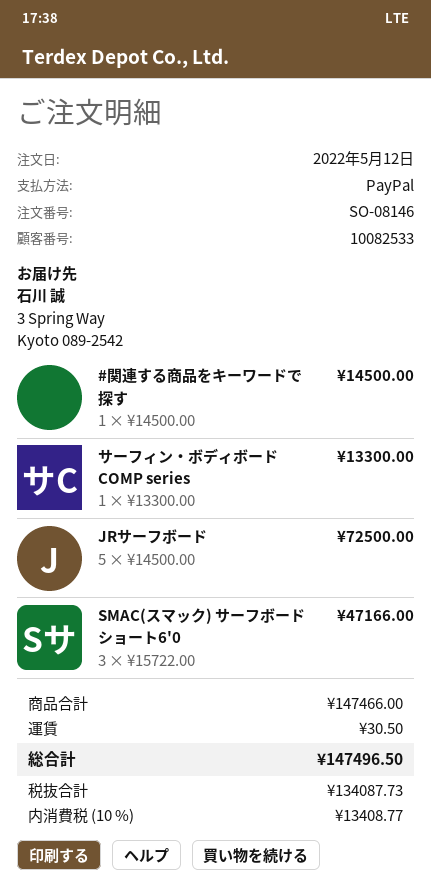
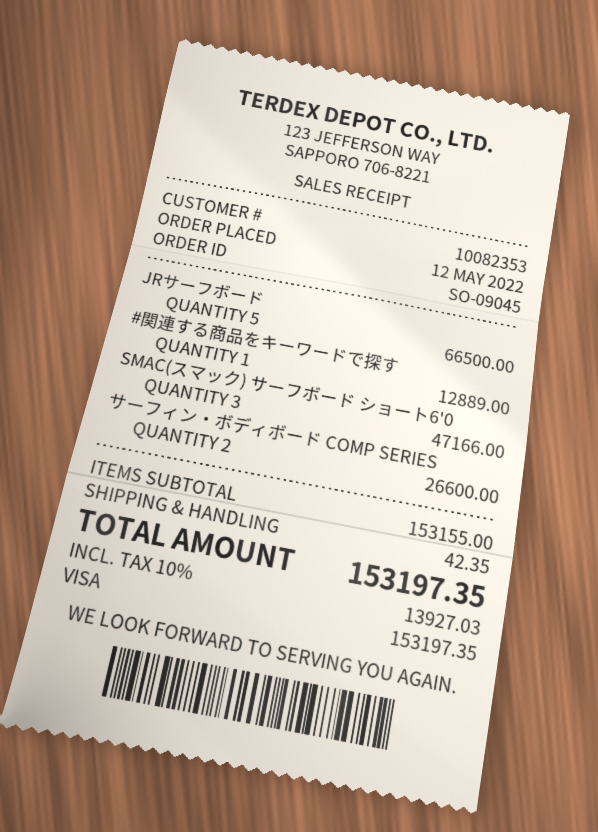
order number: SO-08146 -> SO-09045
customer number: 10082533 -> 10082353
payment method: PayPal -> Visa
#関連する商品をキーワードで探す: 1 for 14500.00 -> 1 for 12889.00
サーフィン・ボディボード COMP series: 1 for 13300.00 -> 2 for 26600.00
JRサーフボード: 5 for 72500.00 -> 5 for 66500.00
subtotal: 147466.00 -> 153155.00
shipping: 30.50 -> 42.35
tax: 10% = 13408.77 -> 10% = 13927.03
total: 147496.50 -> 153197.35

